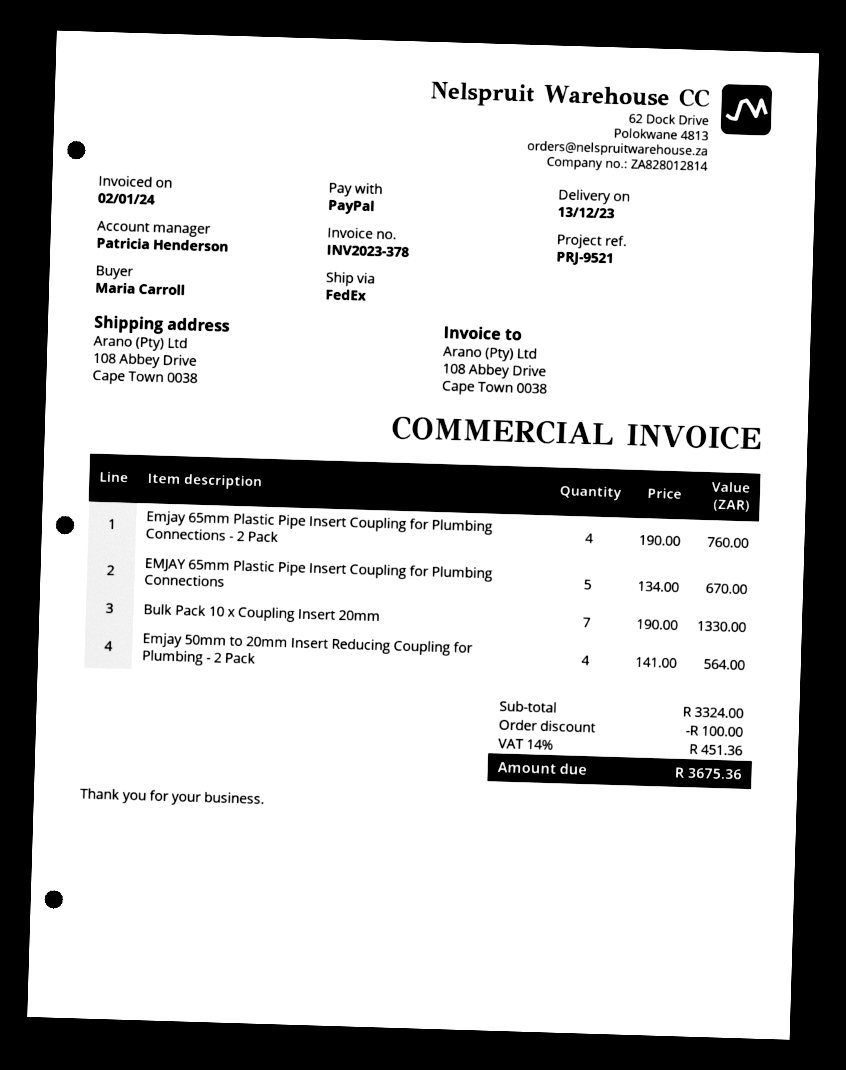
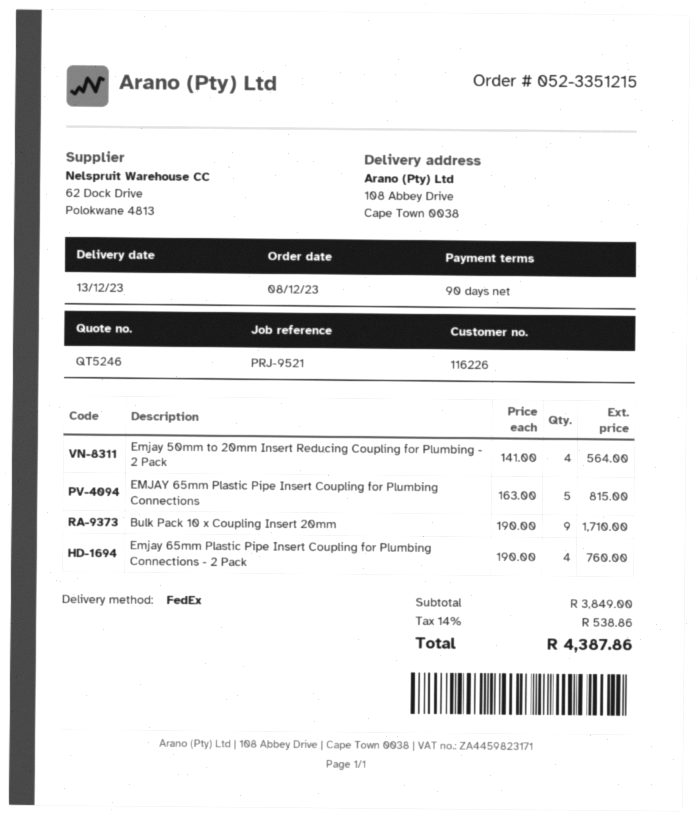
EMJAY 65mm Plastic Pipe Insert Coupling for Plumbing Connections: 5 x 134.00 = 670.00 -> 5 x 163.00 = 815.00
Bulk Pack 10 x Coupling Insert 20mm: 7 x 190.00 = 1330.00 -> 9 x 190.00 = 1710.00
subtotal: 3324.00 -> 3849.00
discount: 100.00 -> none
tax: 14% = 451.36 -> 14% = 538.86
total: 3675.36 -> 4387.86

